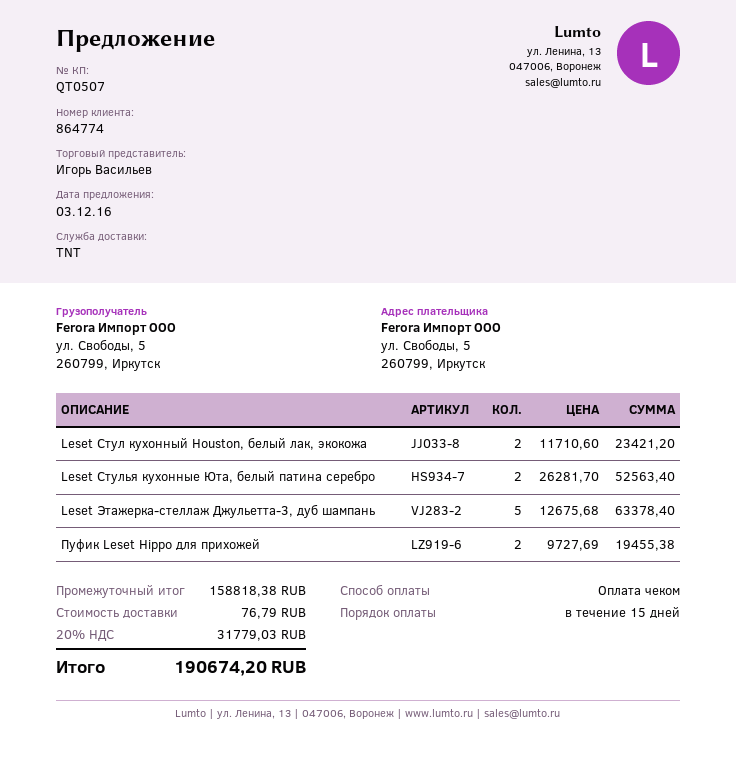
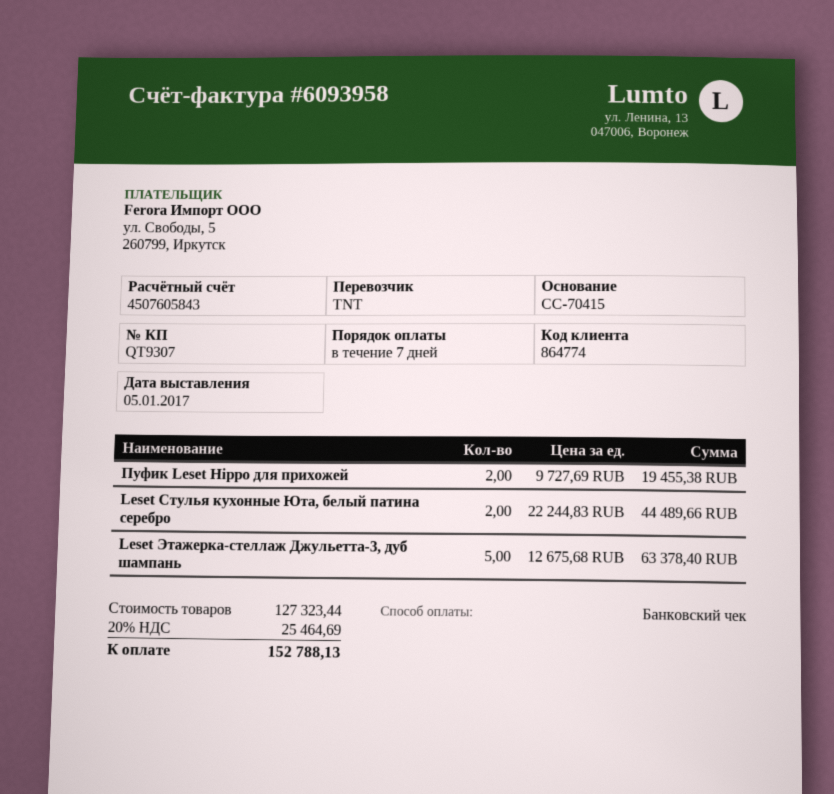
quote number: QT0507 -> QT9307
payment terms: 15 days -> 7 days
Leset Стул кухонный Houston, белый лак, экокожа: 2 x 11710.60 = 23421.20 -> none
Leset Стулья кухонные Юта, белый патина серебро: 2 x 26281.70 = 52563.40 -> 2 x 22244.83 = 44489.66
subtotal: 158818.38 -> 127323.44
shipping: 76.79 -> none
tax: 20% = 31779.03 -> 20% = 25464.69
total: 190674.20 -> 152788.13

